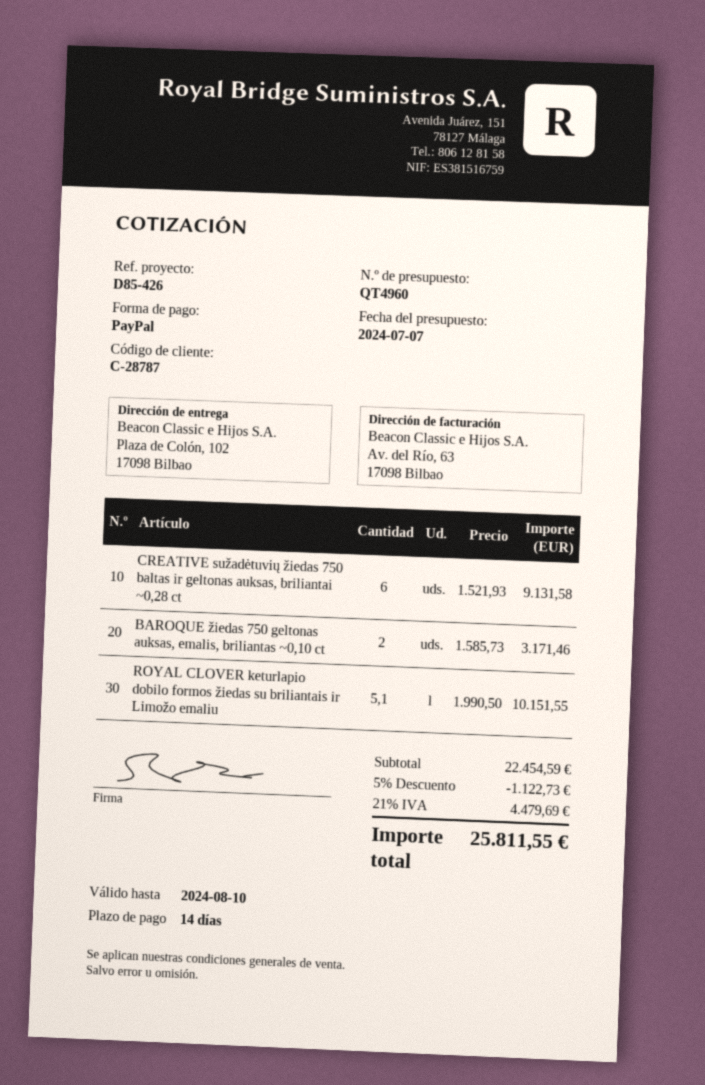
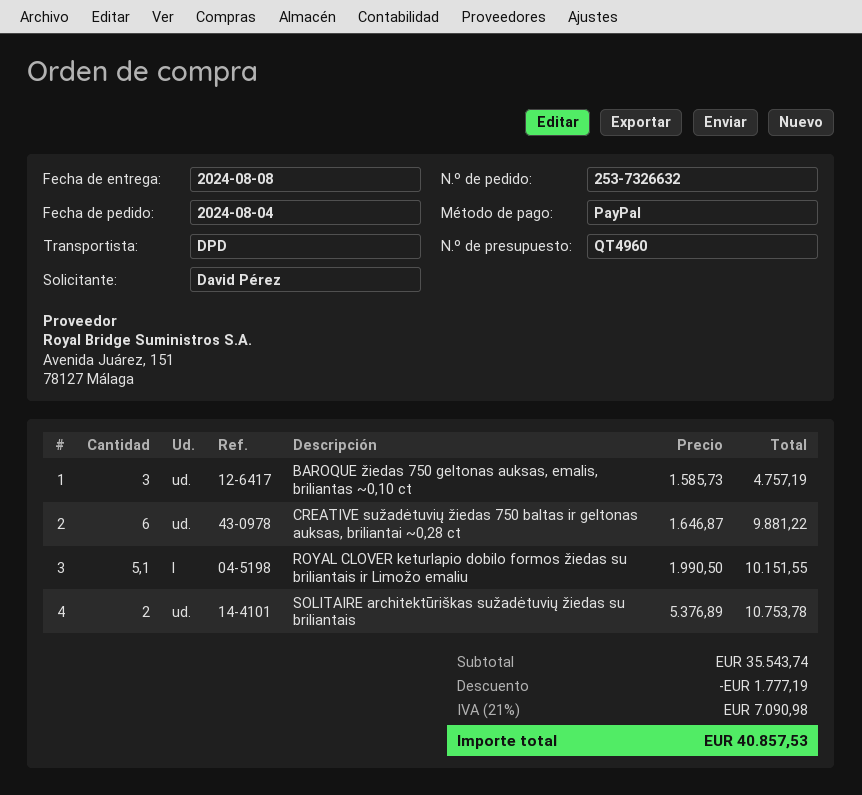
CREATIVE sužadėtuvių žiedas 750 baltas ir geltonas auksas, briliantai ~0,28 ct: 6 x 1521.93 = 9131.58 -> 6 x 1646.87 = 9881.22
BAROQUE žiedas 750 geltonas auksas, emalis, briliantas ~0,10 ct: 2 x 1585.73 = 3171.46 -> 3 x 1585.73 = 4757.19
SOLITAIRE architektūriškas sužadėtuvių žiedas su briliantais: none -> 2 x 5376.89 = 10753.78
subtotal: 22454.59 -> 35543.74
discount: 1122.73 -> 1777.19
tax: 21% = 4479.69 -> 21% = 7090.98
total: 25811.55 -> 40857.53

